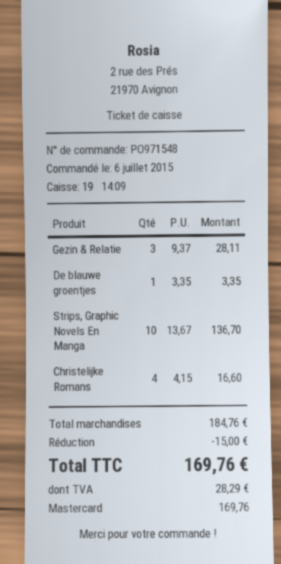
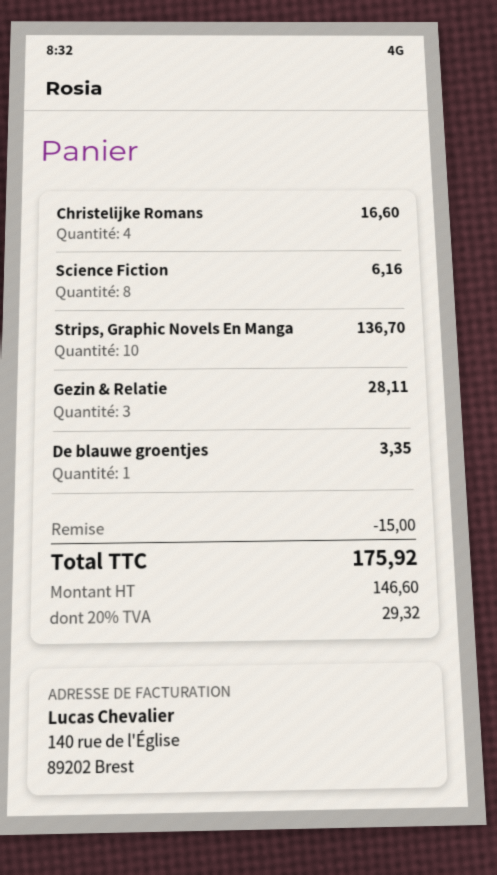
Science Fiction: none -> 8 for 6.16
tax: 28.29 -> 29.32
total: 169.76 -> 175.92

